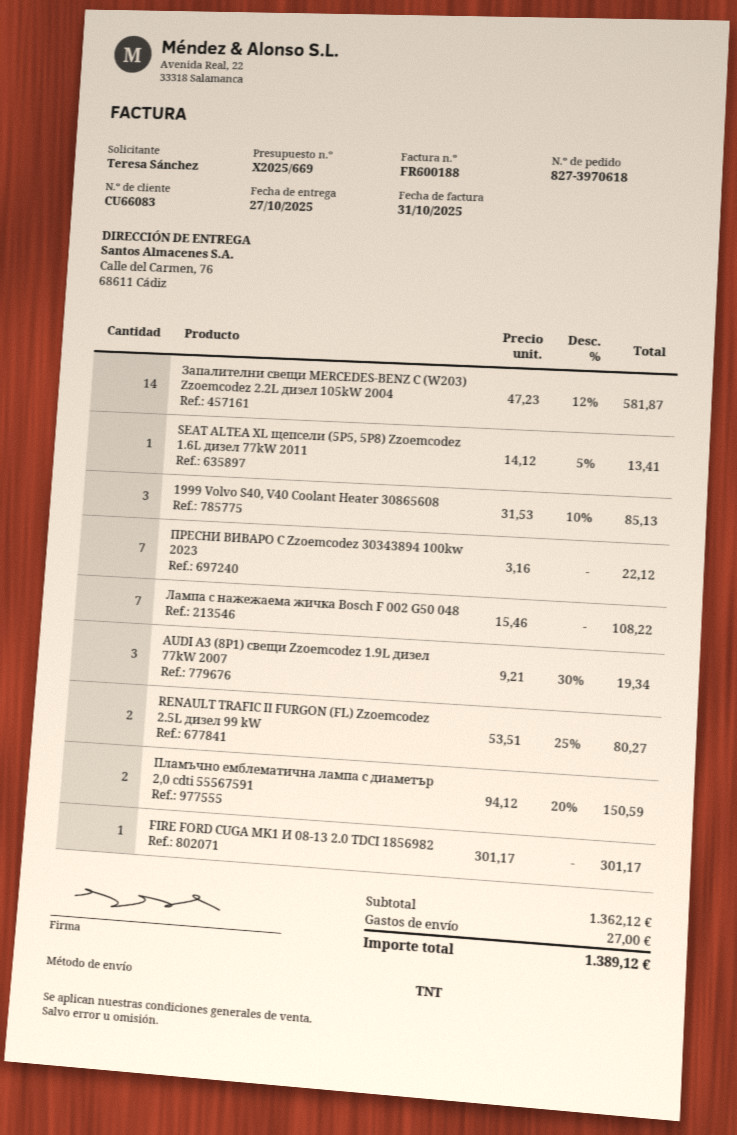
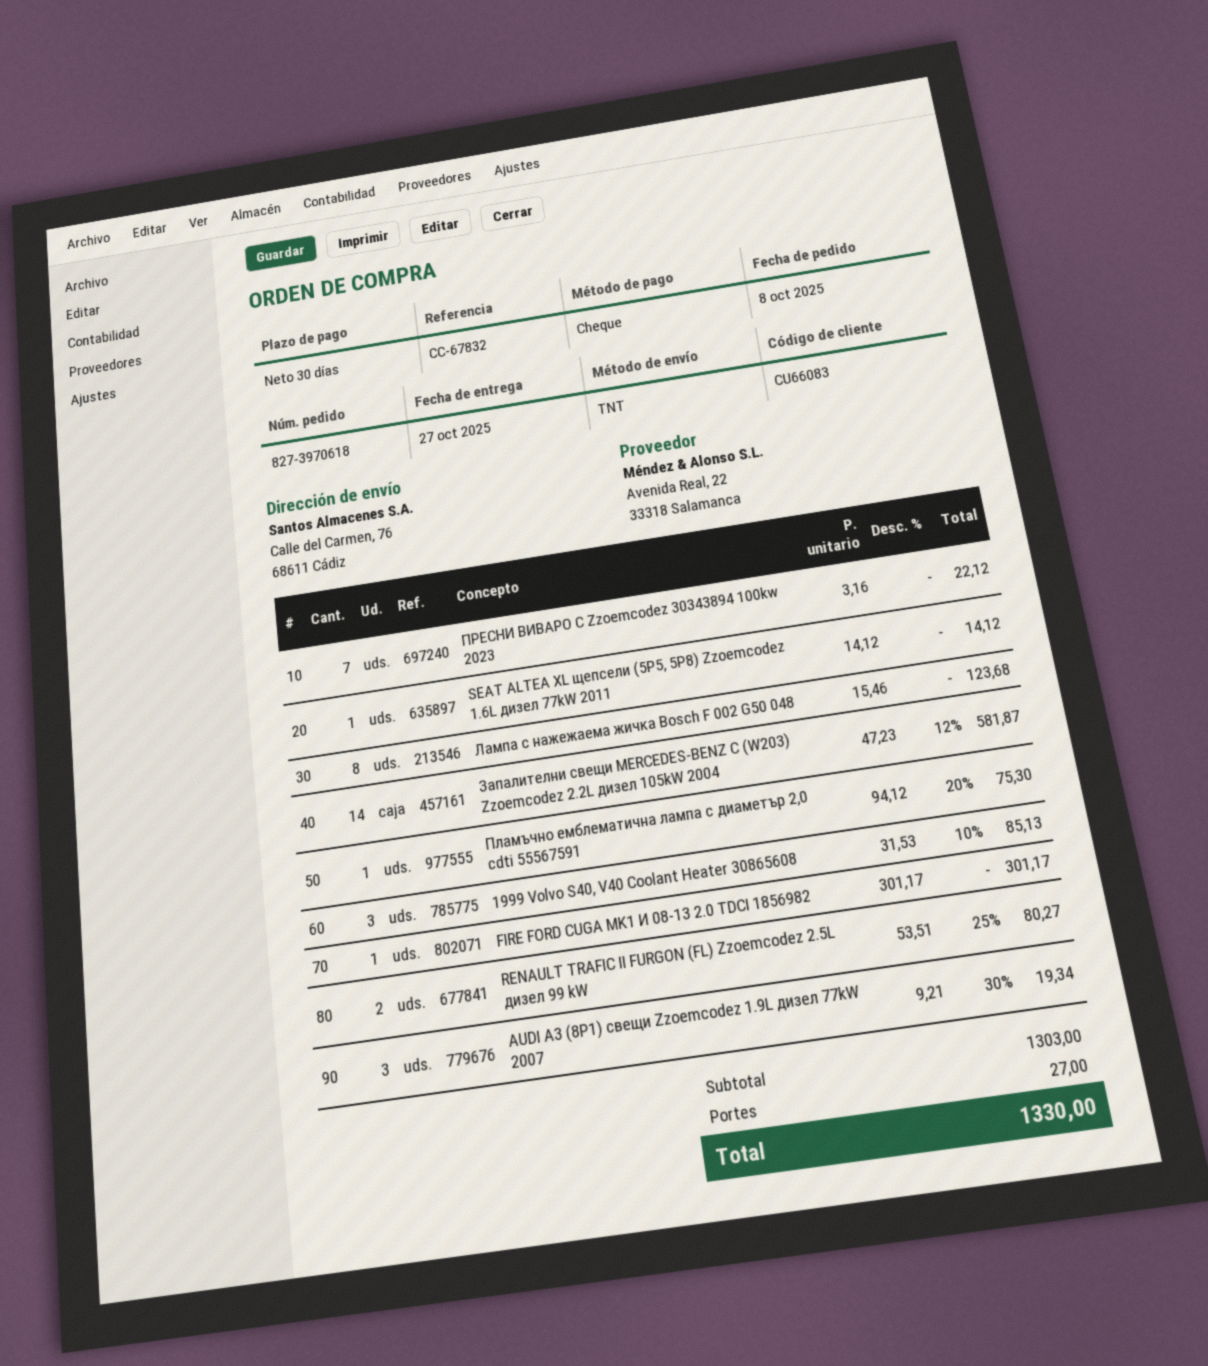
SEAT ALTEA XL щепсели (5P5, 5P8) Zzoemcodez 1.6L дизел 77kW 2011: 1 x 14.12 - 5% = 13.41 -> 1 x 14.12 = 14.12
Лампа с нажежаема жичка Bosch F 002 G50 048: 7 x 15.46 = 108.22 -> 8 x 15.46 = 123.68
Пламъчно емблематична лампа с диаметър 2,0 cdti 55567591: 2 x 94.12 - 20% = 150.59 -> 1 x 94.12 - 20% = 75.30
subtotal: 1362.12 -> 1303.00
total: 1389.12 -> 1330.00

